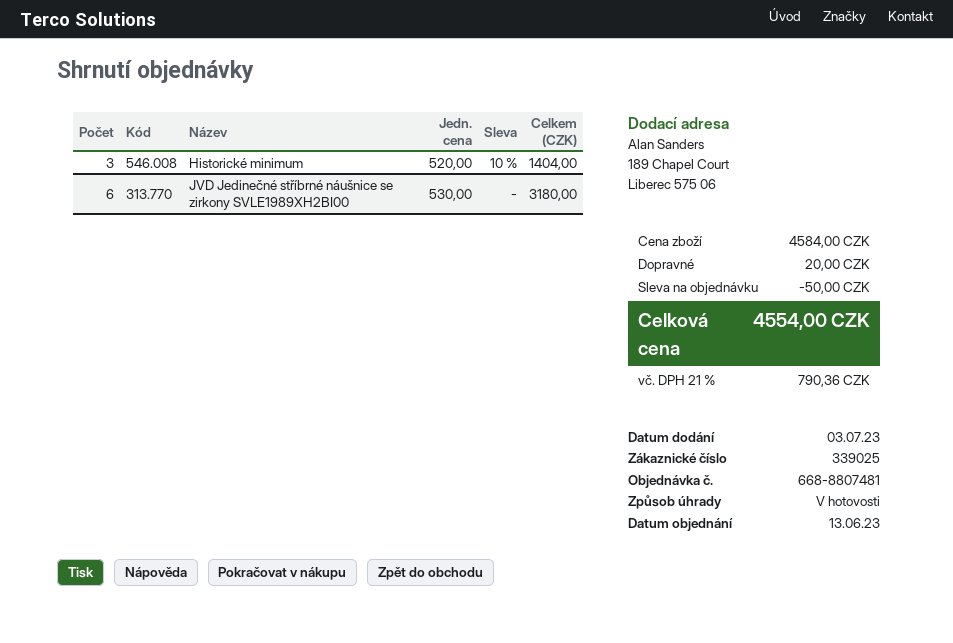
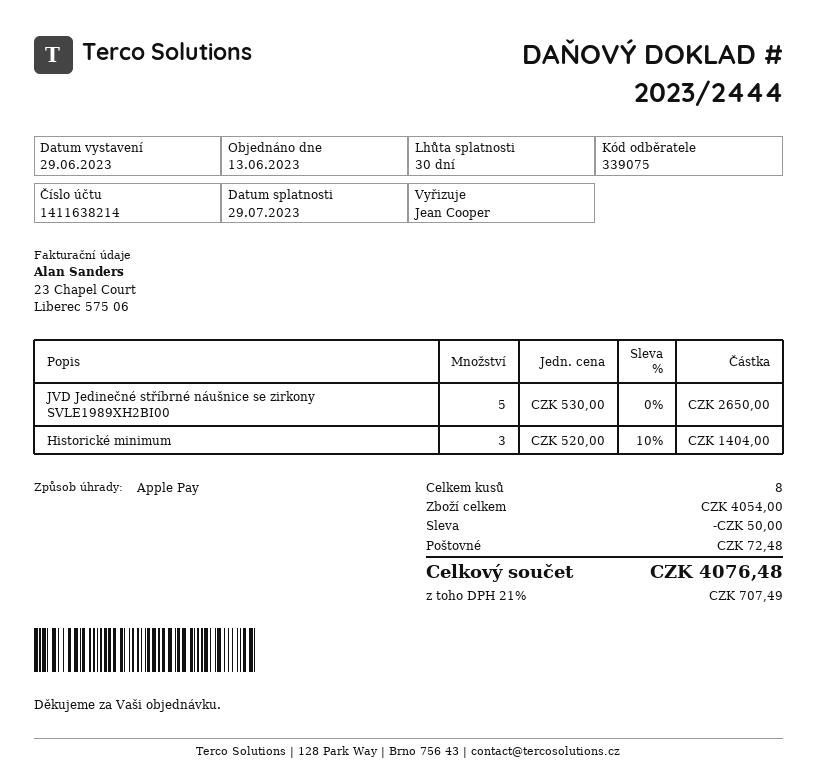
customer number: 339025 -> 339075
payment method: cash -> Apple Pay
JVD Jedinečné stříbrné náušnice se zirkony SVLE1989XH2BI00: 6 x 530.00 = 3180.00 -> 5 x 530.00 = 2650.00
subtotal: 4584.00 -> 4054.00
shipping: 20.00 -> 72.48
tax: 21% = 790.36 -> 21% = 707.49
total: 4554.00 -> 4076.48

